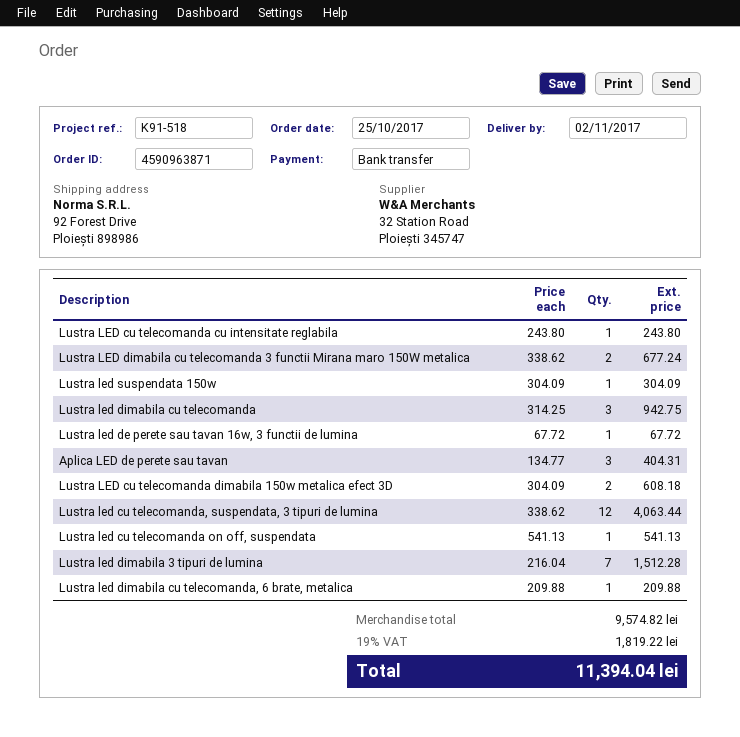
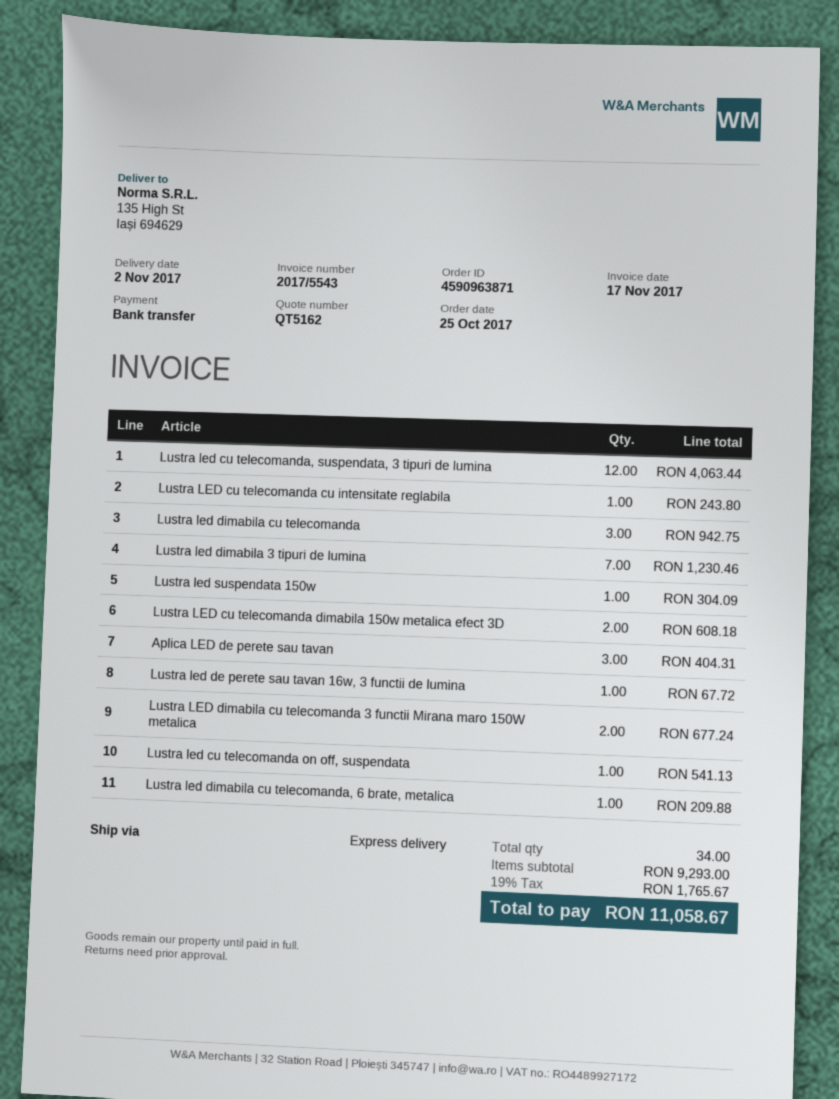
ship to: 92 Forest Drive, Ploiești 898986 -> 135 High St, Iași 694629
Lustra led dimabila 3 tipuri de lumina: 7 for 1512.28 -> 7 for 1230.46
subtotal: 9574.82 -> 9293.00
tax: 19% = 1819.22 -> 19% = 1765.67
total: 11394.04 -> 11058.67

